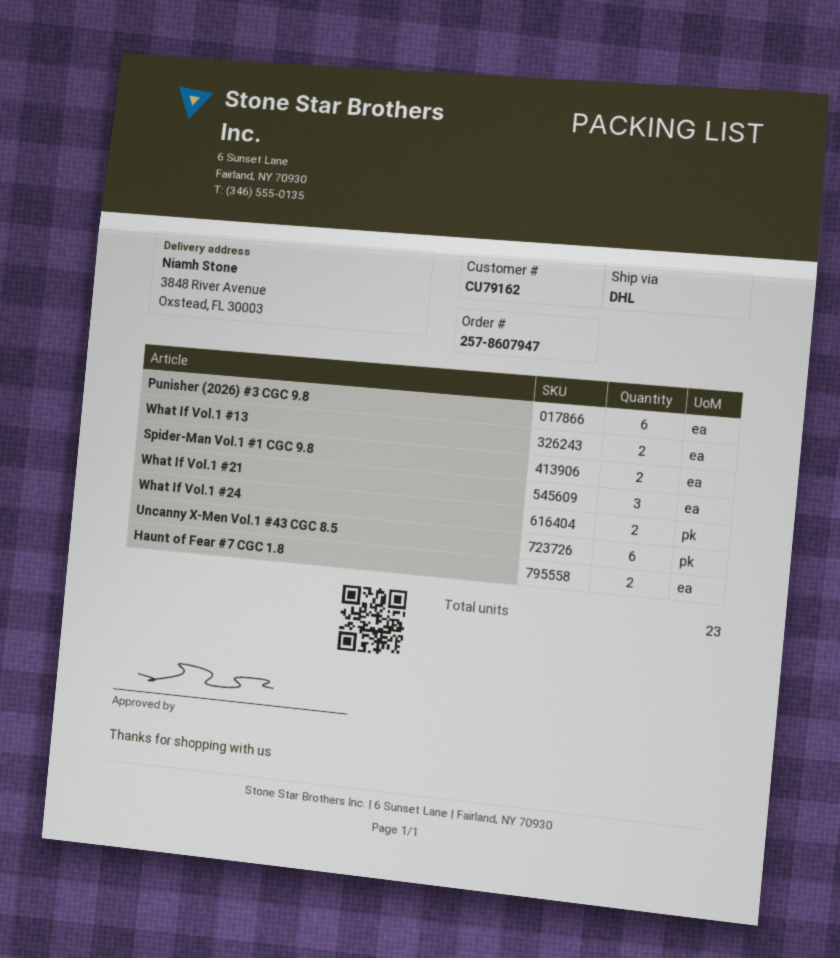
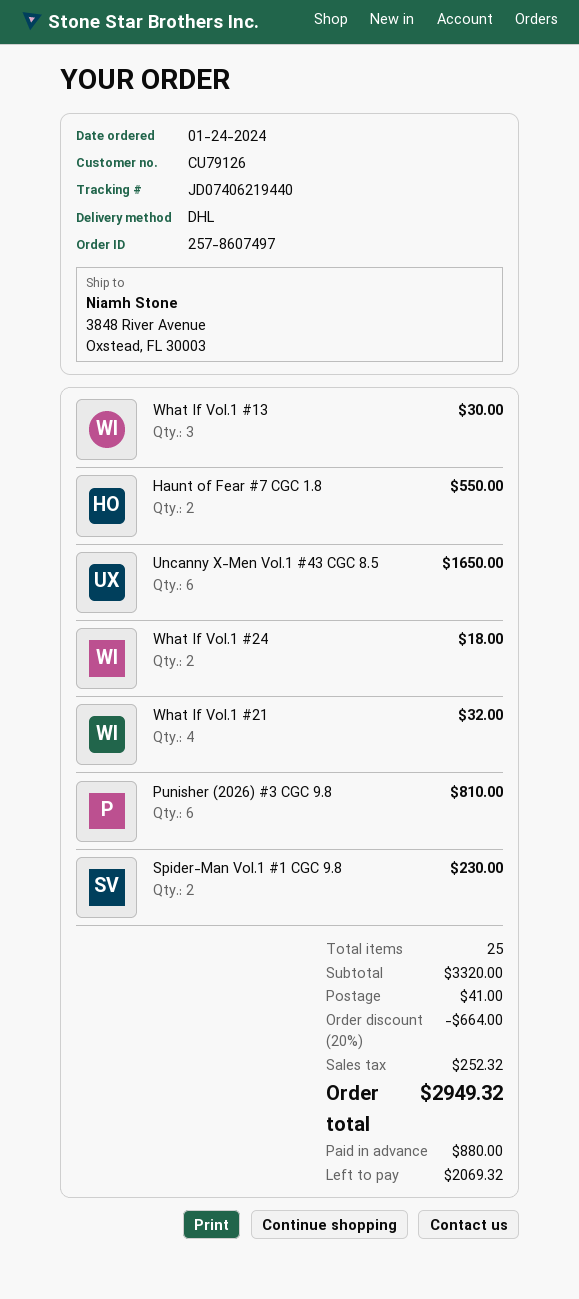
order number: 257-8607947 -> 257-8607497
customer number: CU79162 -> CU79126
What If Vol.1 #13: 2 -> 3
What If Vol.1 #21: 3 -> 4
total quantity: 23 -> 25

